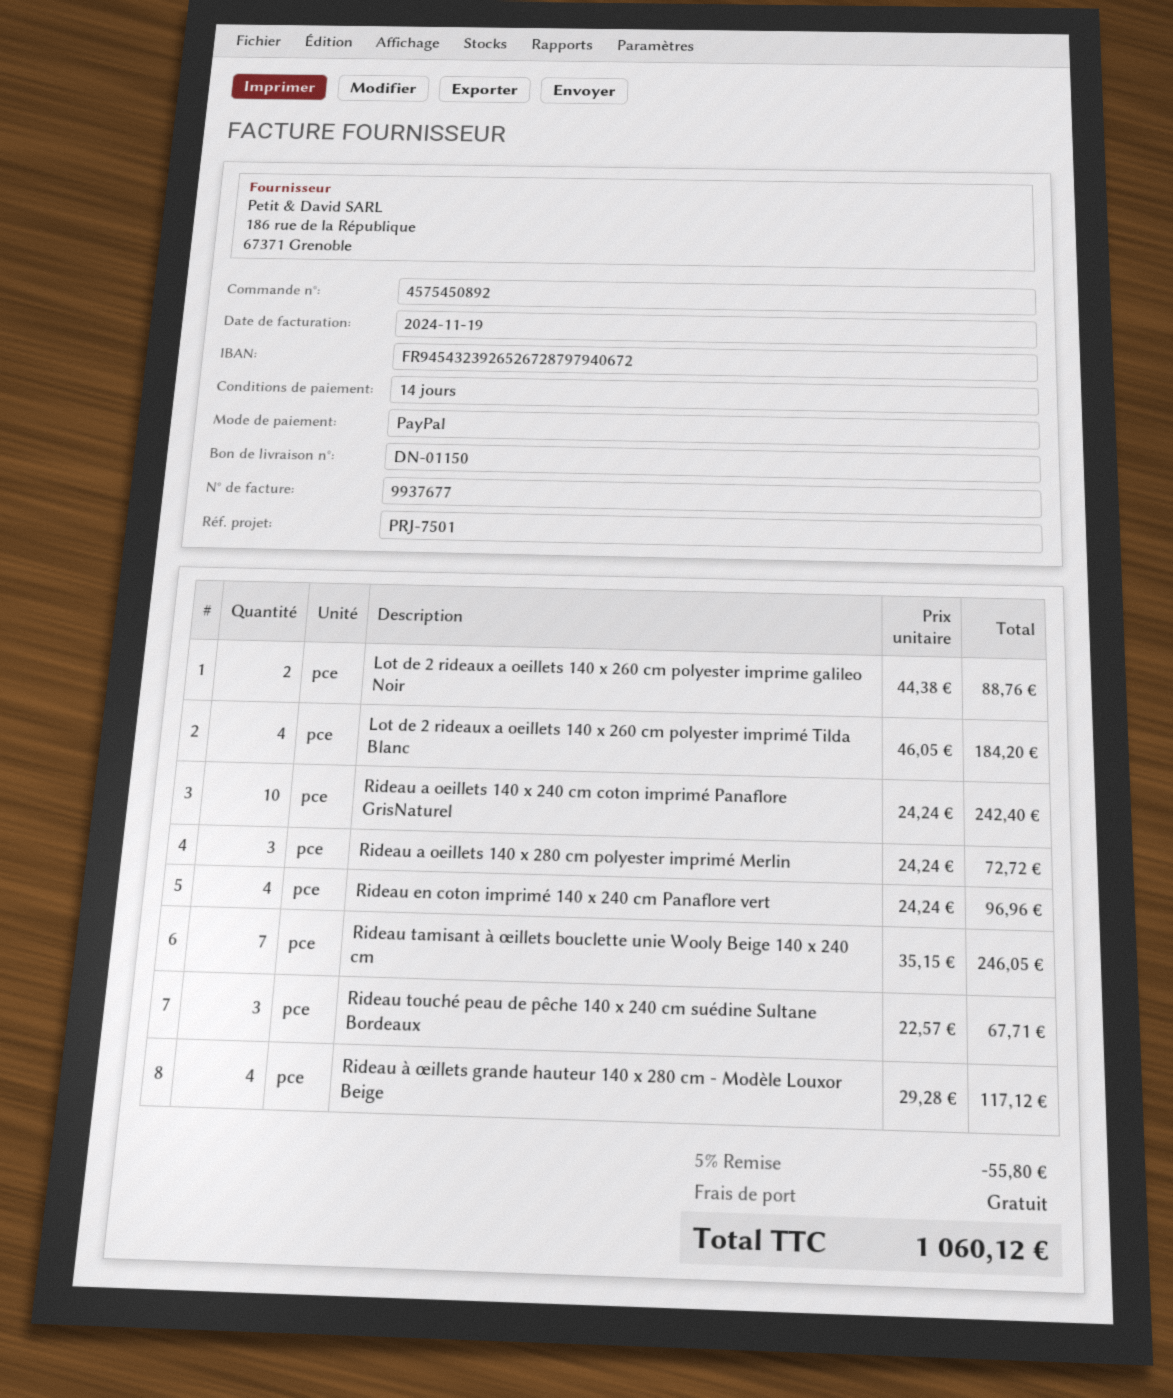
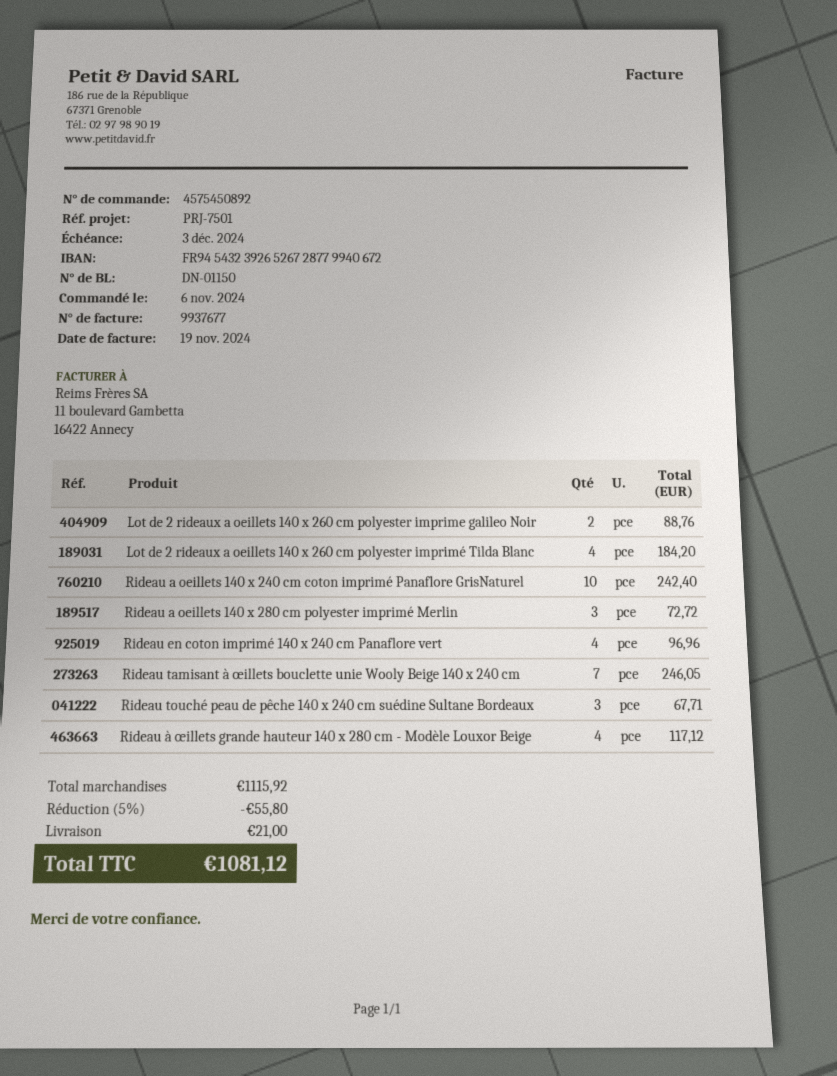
bank account: FR9454323926526728797940672 -> FR9454323926526728779940672
shipping: 0.00 -> 21.00
total: 1060.12 -> 1081.12

